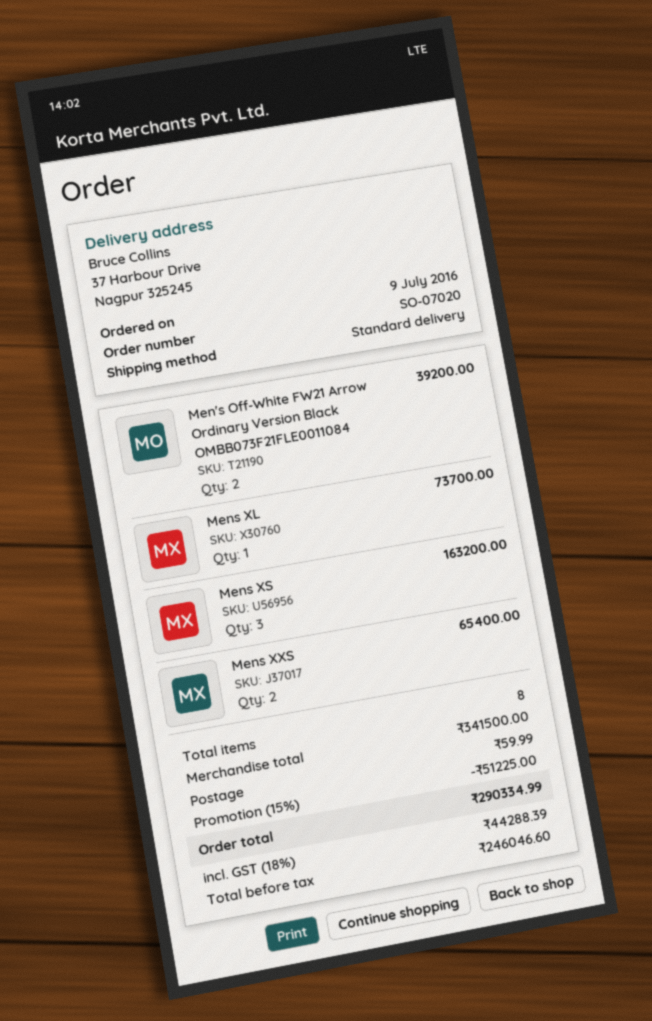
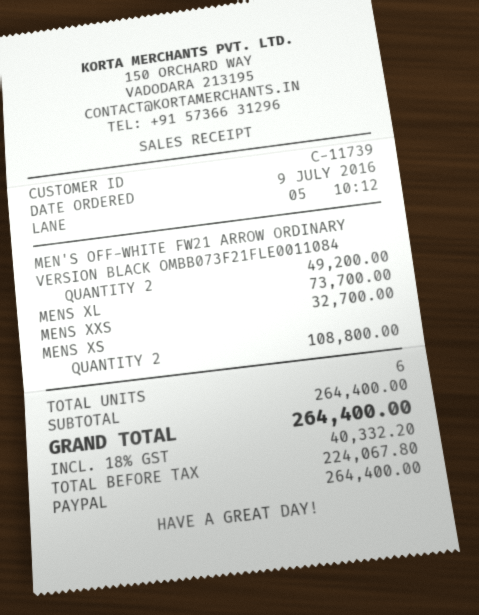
Men's Off-White FW21 Arrow Ordinary Version Black OMBB073F21FLE0011084: 2 for 39200.00 -> 2 for 49200.00
Mens XS: 3 for 163200.00 -> 2 for 108800.00
Mens XXS: 2 for 65400.00 -> 1 for 32700.00
total quantity: 8 -> 6
subtotal: 341500.00 -> 264400.00
discount: 15% = 51225.00 -> none
shipping: 59.99 -> none
net: 246046.60 -> 224067.80
tax: 18% = 44288.39 -> 18% = 40332.20
total: 290334.99 -> 264400.00

